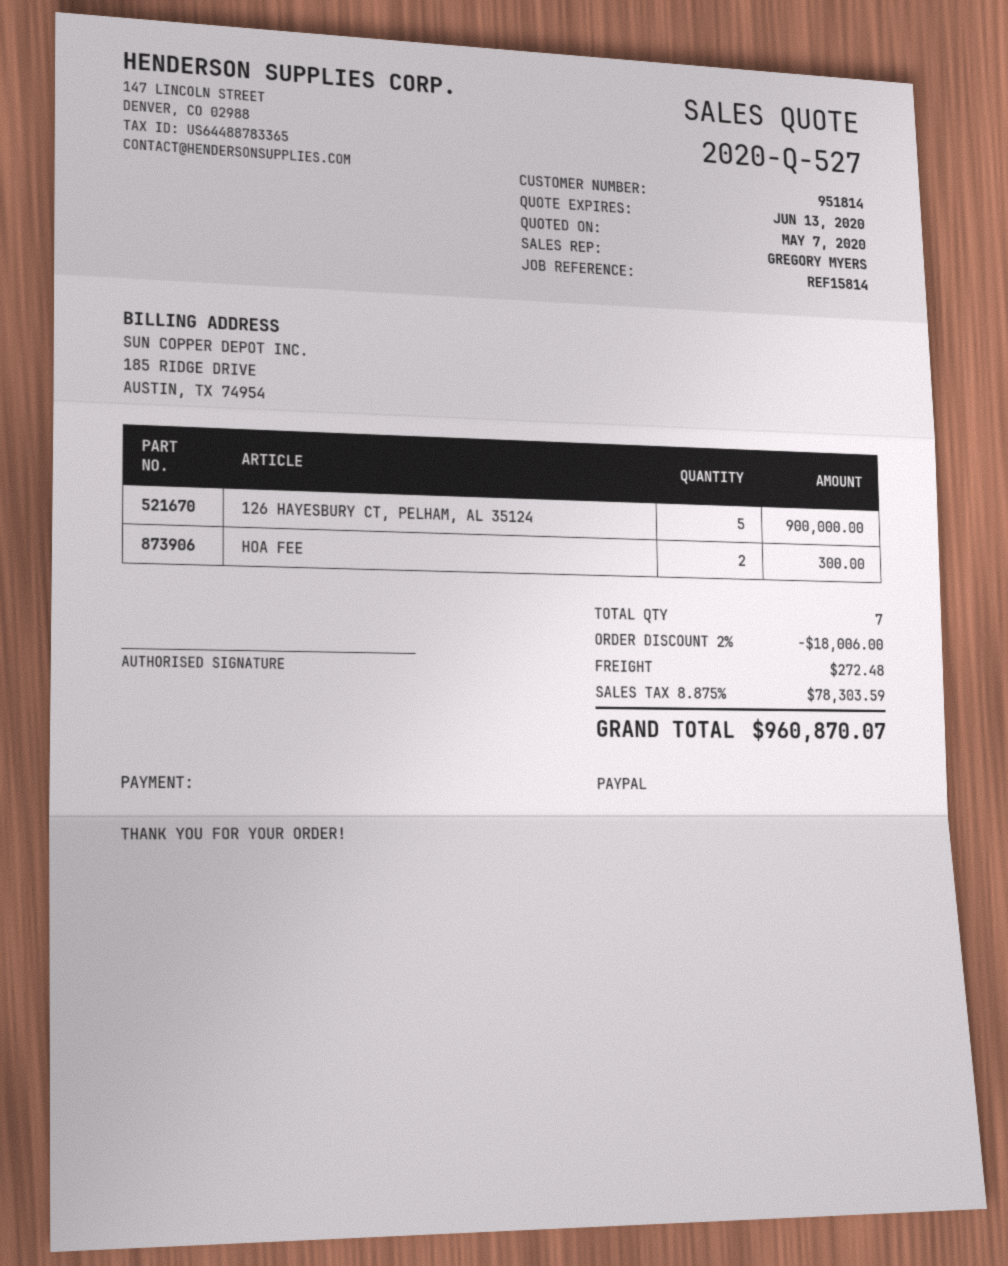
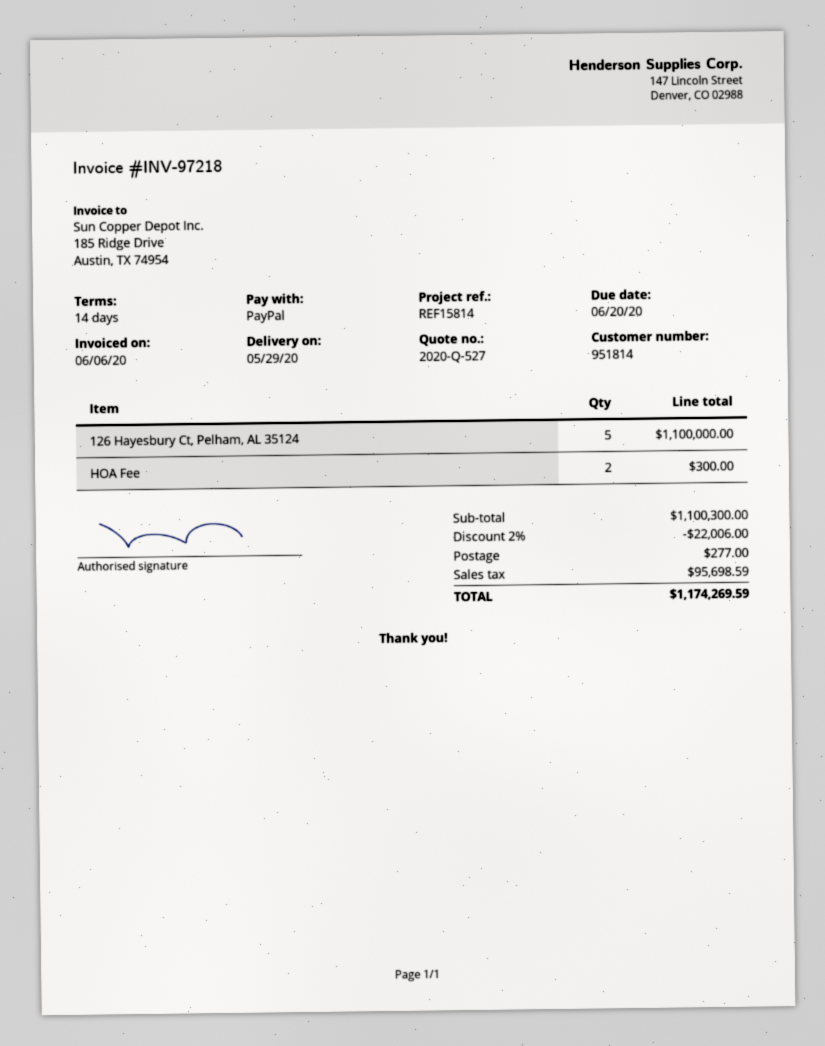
126 HAYESBURY CT, PELHAM, AL 35124: 5 for 900000.00 -> 5 for 1100000.00
discount: 2% = 18006.00 -> 2% = 22006.00
shipping: 272.48 -> 277.00
tax: 78303.59 -> 95698.59
total: 960870.07 -> 1174269.59

